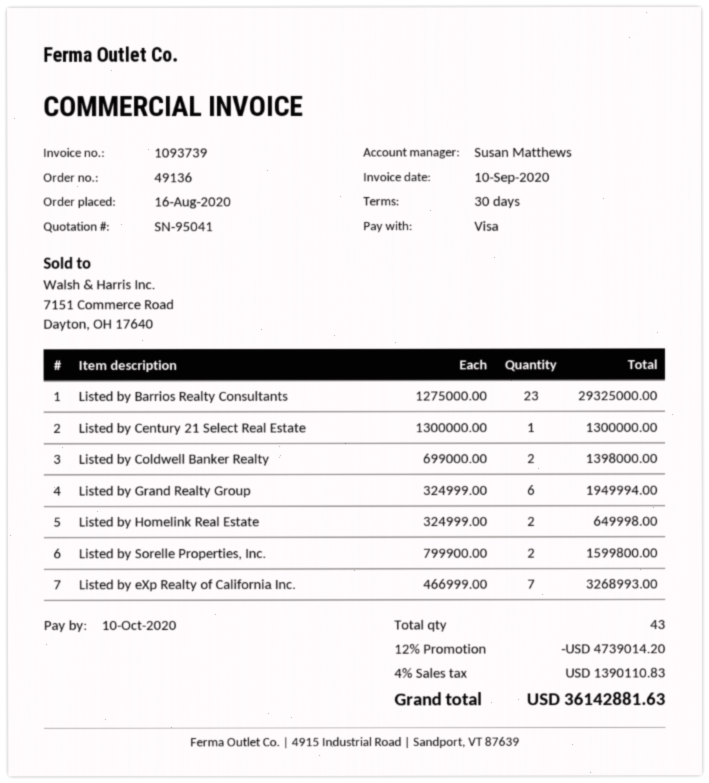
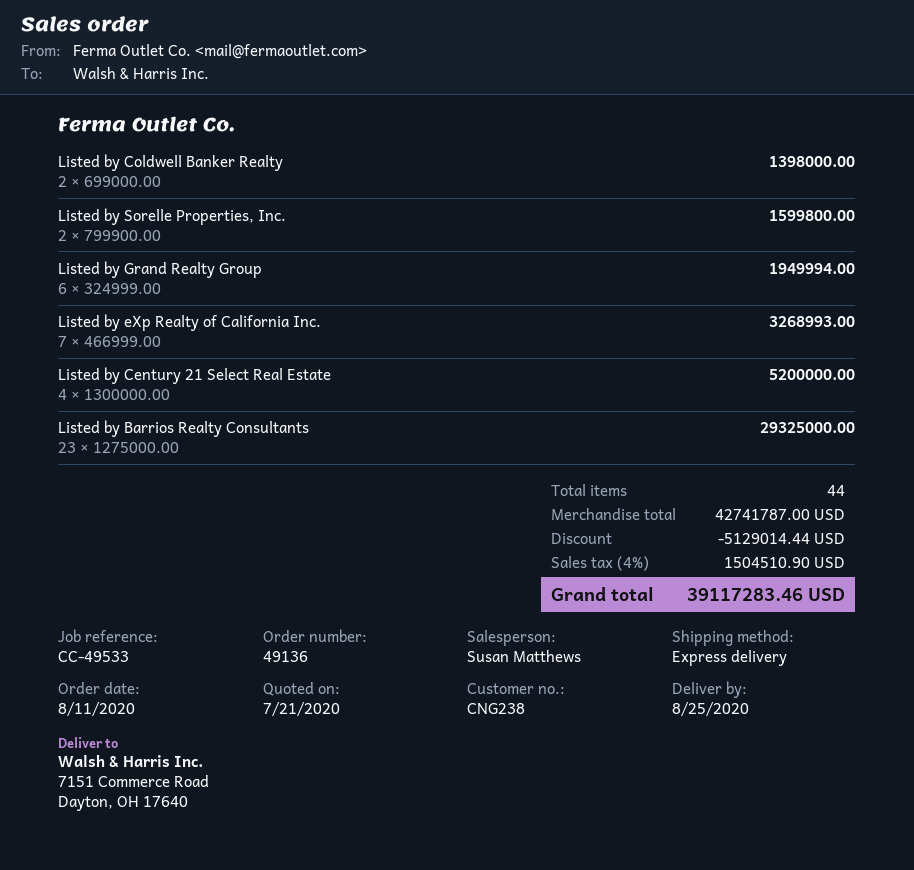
order date: 2020-08-16 -> 2020-08-11
Listed by Century 21 Select Real Estate: 1 x 1300000.00 = 1300000.00 -> 4 x 1300000.00 = 5200000.00
Listed by Homelink Real Estate: 2 x 324999.00 = 649998.00 -> none
total quantity: 43 -> 44
discount: 4739014.20 -> 5129014.44
tax: 4% = 1390110.83 -> 4% = 1504510.90
total: 36142881.63 -> 39117283.46

